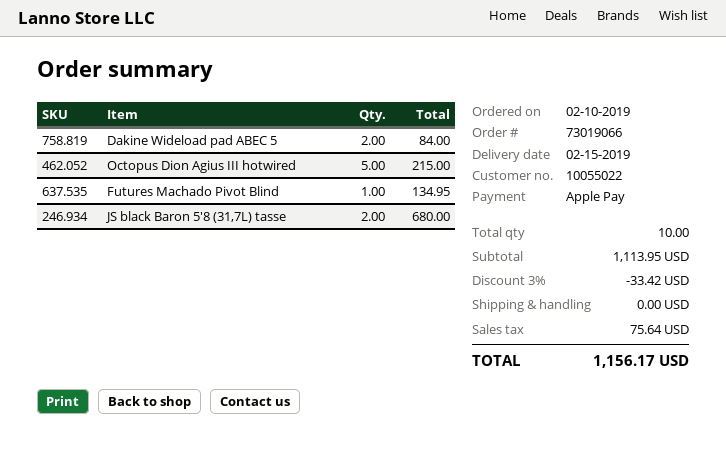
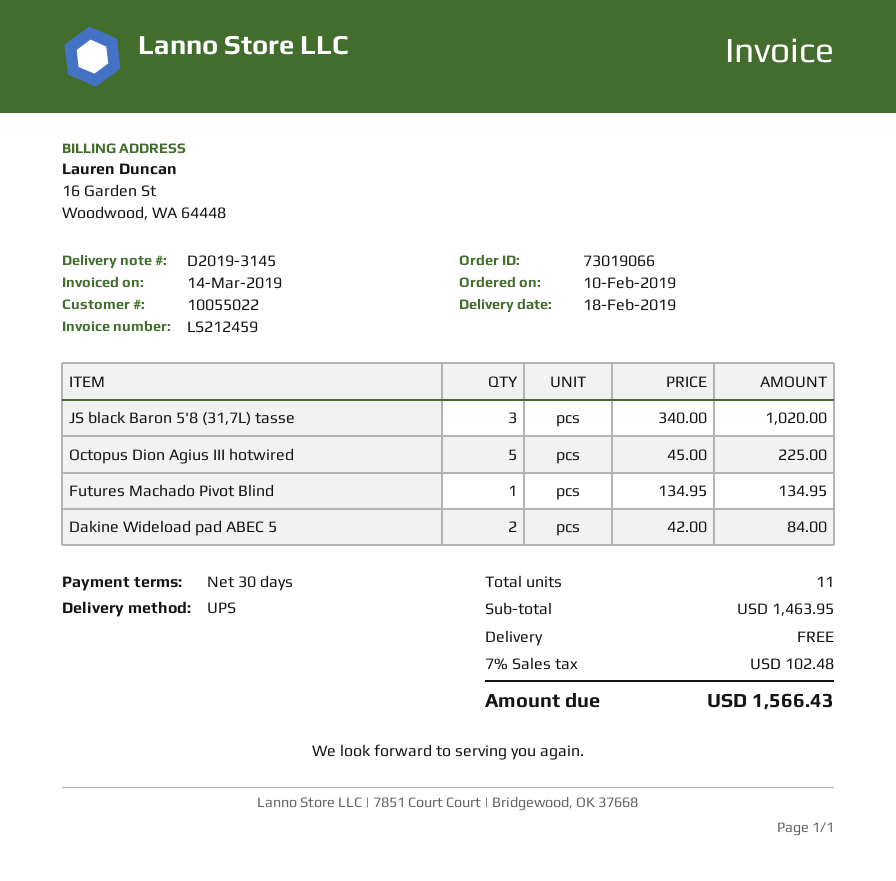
delivery date: 2019-02-15 -> 2019-02-18
Octopus Dion Agius III hotwired: 5 for 215.00 -> 5 for 225.00
JS black Baron 5'8 (31,7L) tasse: 2 for 680.00 -> 3 for 1020.00
total quantity: 10 -> 11
subtotal: 1113.95 -> 1463.95
discount: 3% = 33.42 -> none
tax: 75.64 -> 102.48
total: 1156.17 -> 1566.43

